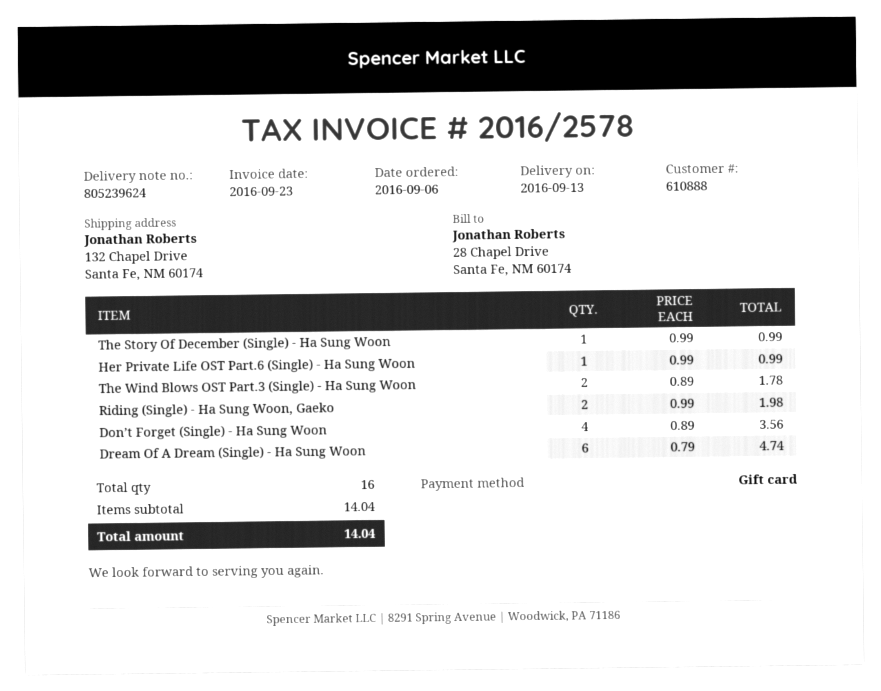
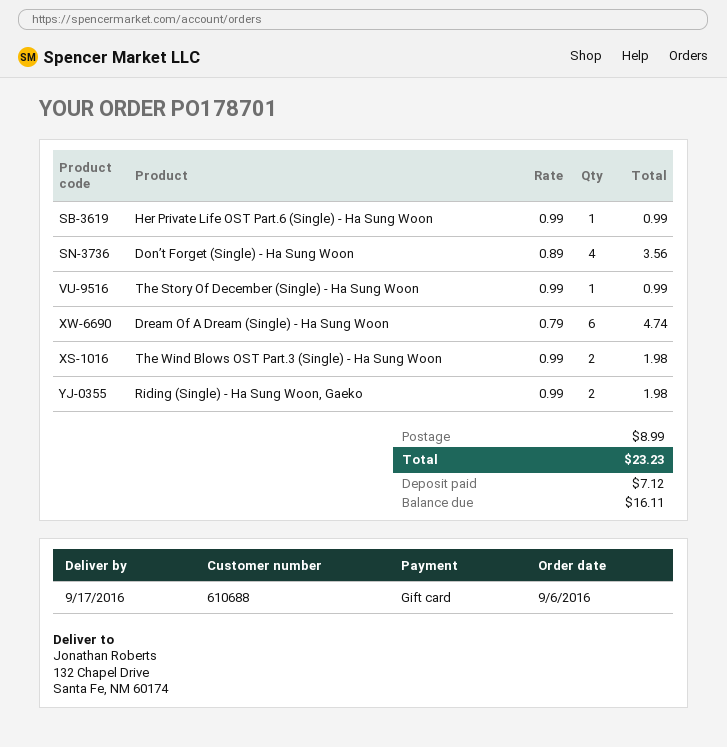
delivery date: 2016-09-13 -> 2016-09-17
customer number: 610888 -> 610688
The Wind Blows OST Part.3 (Single) - Ha Sung Woon: 2 x 0.89 = 1.78 -> 2 x 0.99 = 1.98
shipping: none -> 8.99
total: 14.04 -> 23.23

